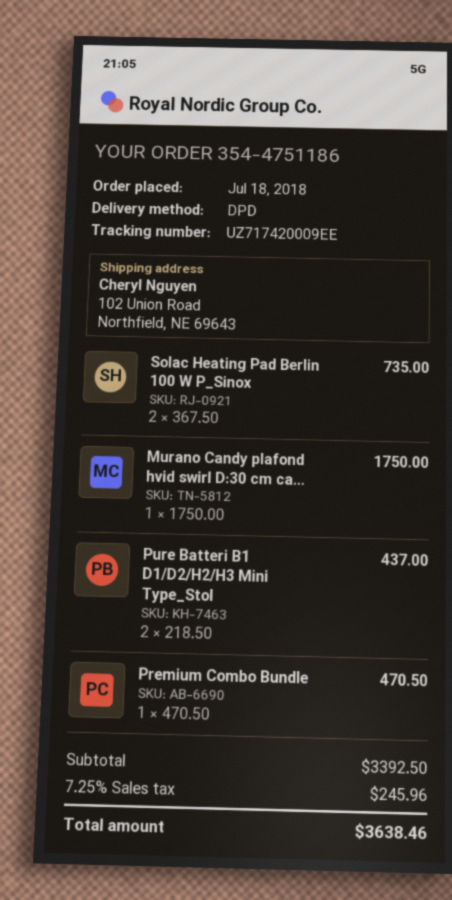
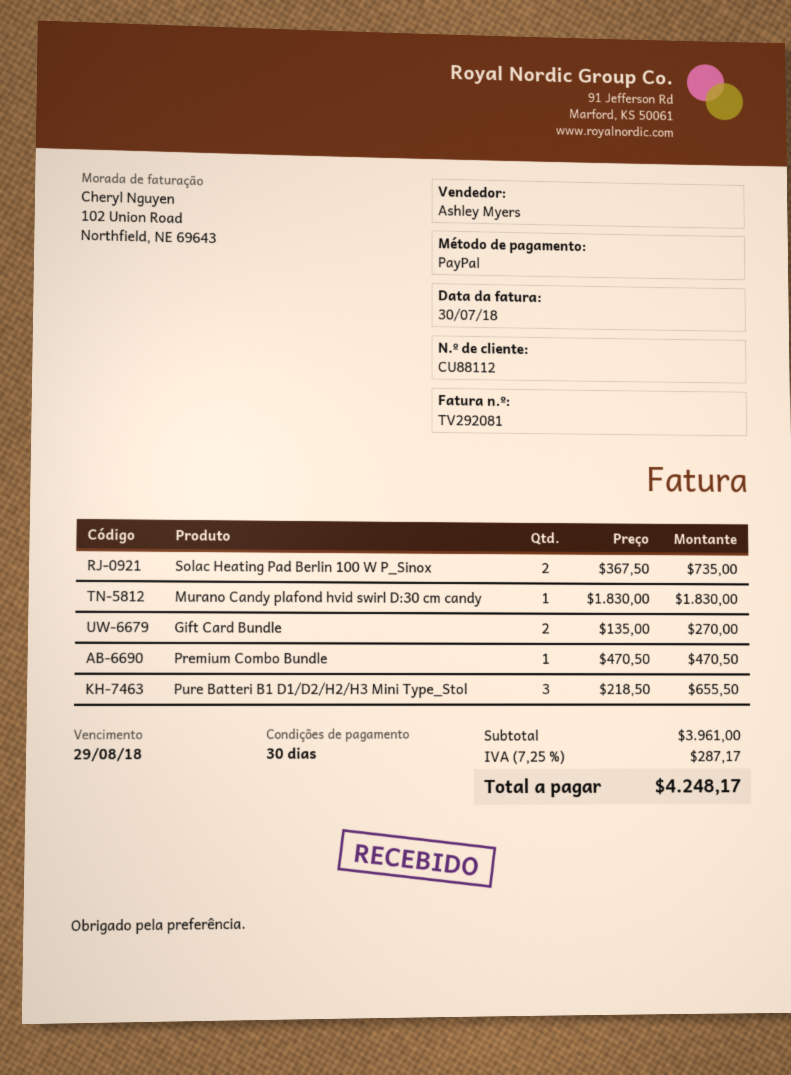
Murano Candy plafond hvid swirl D:30 cm ca...: 1 x 1750.00 = 1750.00 -> 1 x 1830.00 = 1830.00
Pure Batteri B1 D1/D2/H2/H3 Mini Type_Stol: 2 x 218.50 = 437.00 -> 3 x 218.50 = 655.50
Gift Card Bundle: none -> 2 x 135.00 = 270.00
subtotal: 3392.50 -> 3961.00
tax: 7.25% = 245.96 -> 7.25% = 287.17
total: 3638.46 -> 4248.17

